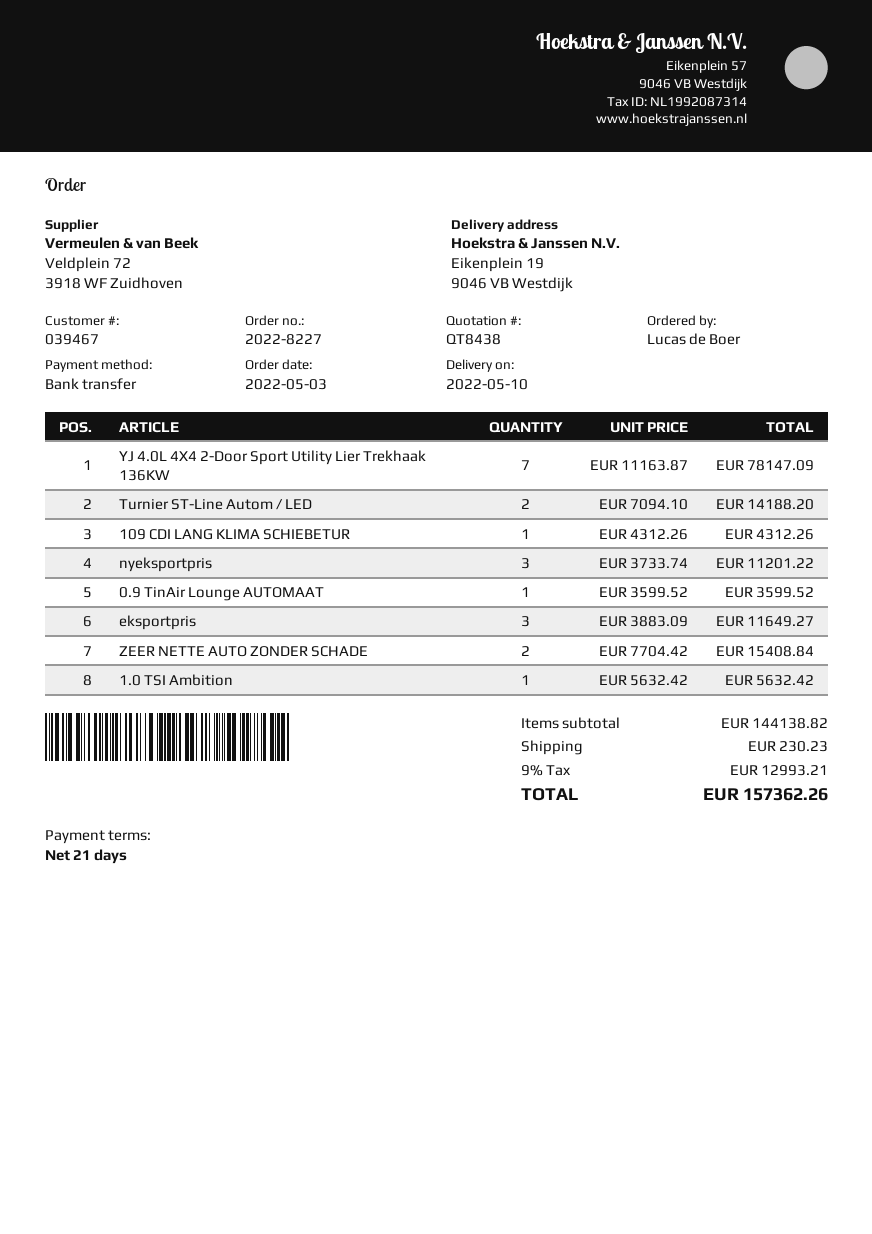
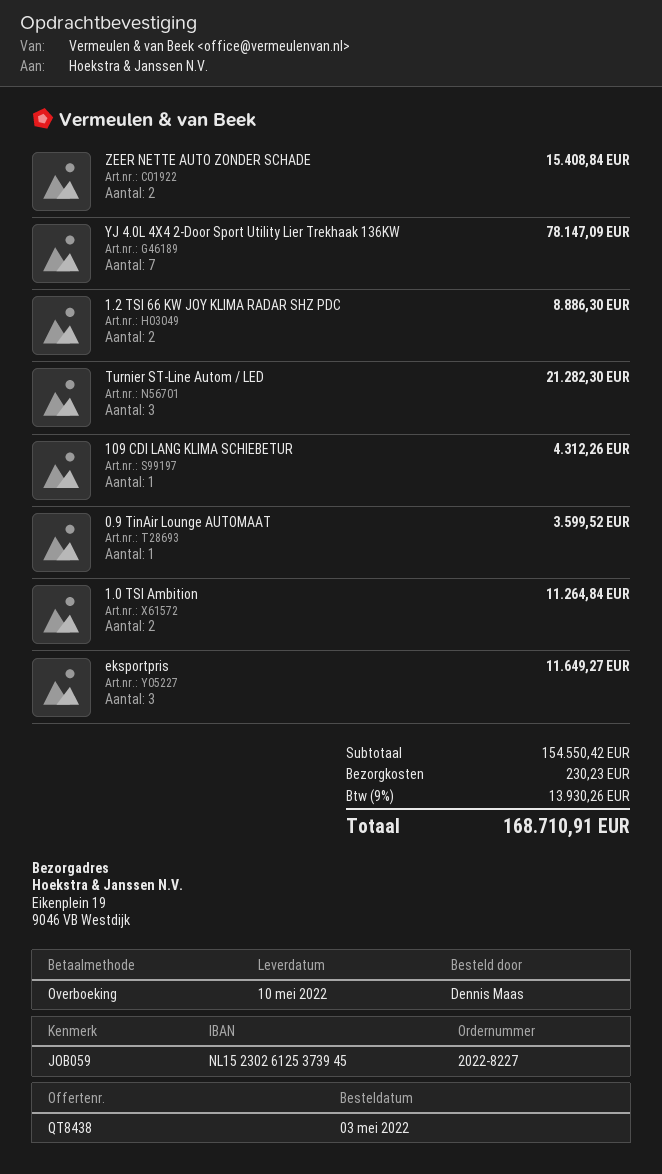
ordered by: Lucas de Boer -> Dennis Maas
Turnier ST-Line Autom / LED: 2 for 14188.20 -> 3 for 21282.30
nyeksportpris: 3 for 11201.22 -> none
1.0 TSI Ambition: 1 for 5632.42 -> 2 for 11264.84
1.2 TSI 66 KW JOY KLIMA RADAR SHZ PDC: none -> 2 for 8886.30
subtotal: 144138.82 -> 154550.42
tax: 9% = 12993.21 -> 9% = 13930.26
total: 157362.26 -> 168710.91

